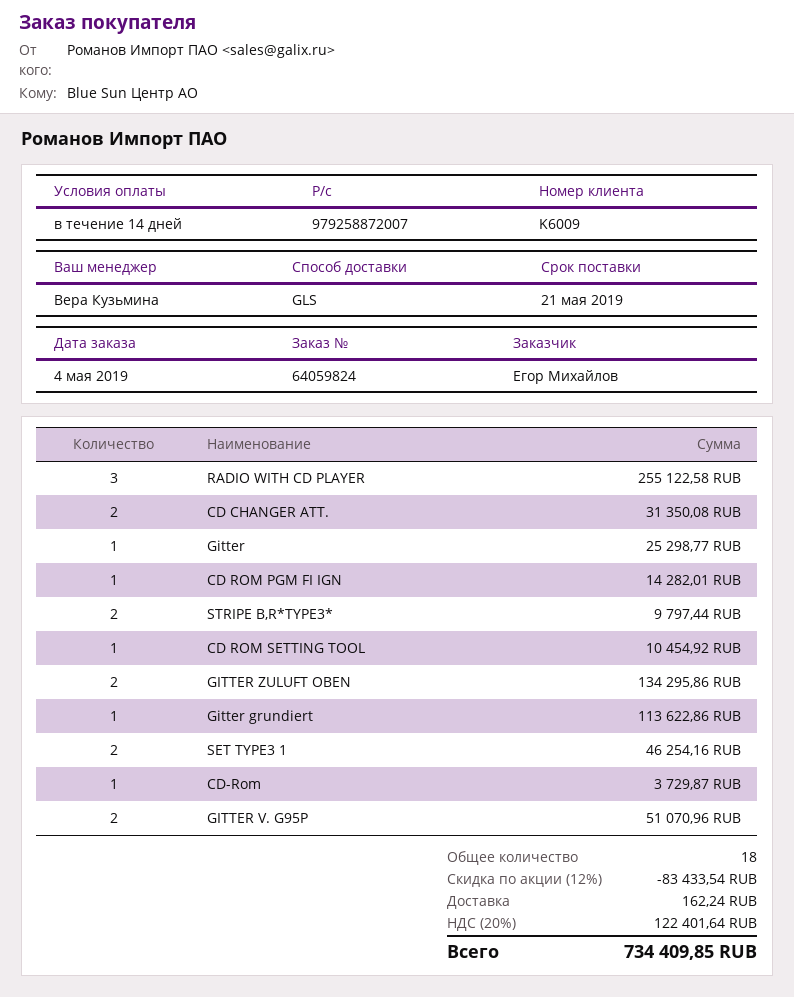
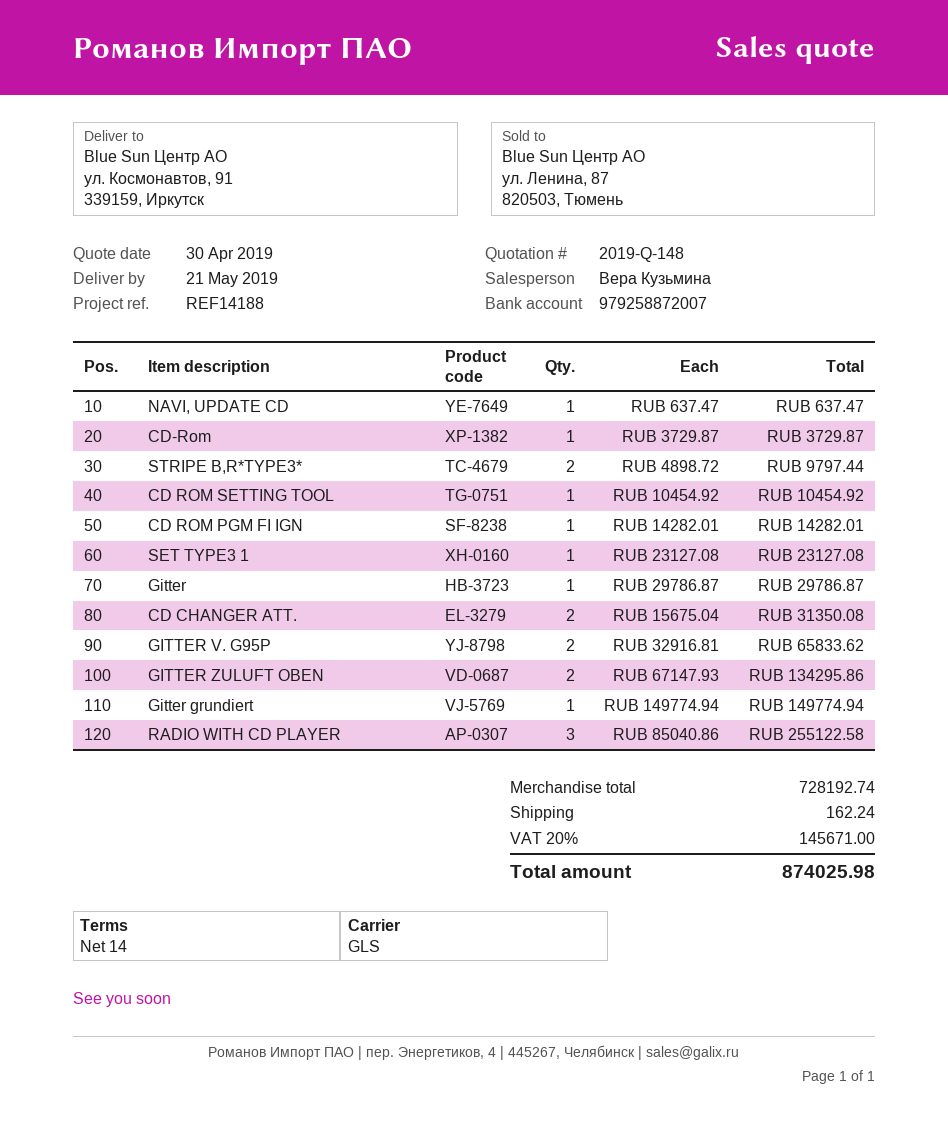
Gitter: 1 for 25298.77 -> 1 for 29786.87
Gitter grundiert: 1 for 113622.86 -> 1 for 149774.94
SET TYPE3 1: 2 for 46254.16 -> 1 for 23127.08
GITTER V. G95P: 2 for 51070.96 -> 2 for 65833.62
NAVI, UPDATE CD: none -> 1 for 637.47
discount: 12% = 83433.54 -> none
tax: 20% = 122401.64 -> 20% = 145671.00
total: 734409.85 -> 874025.98

